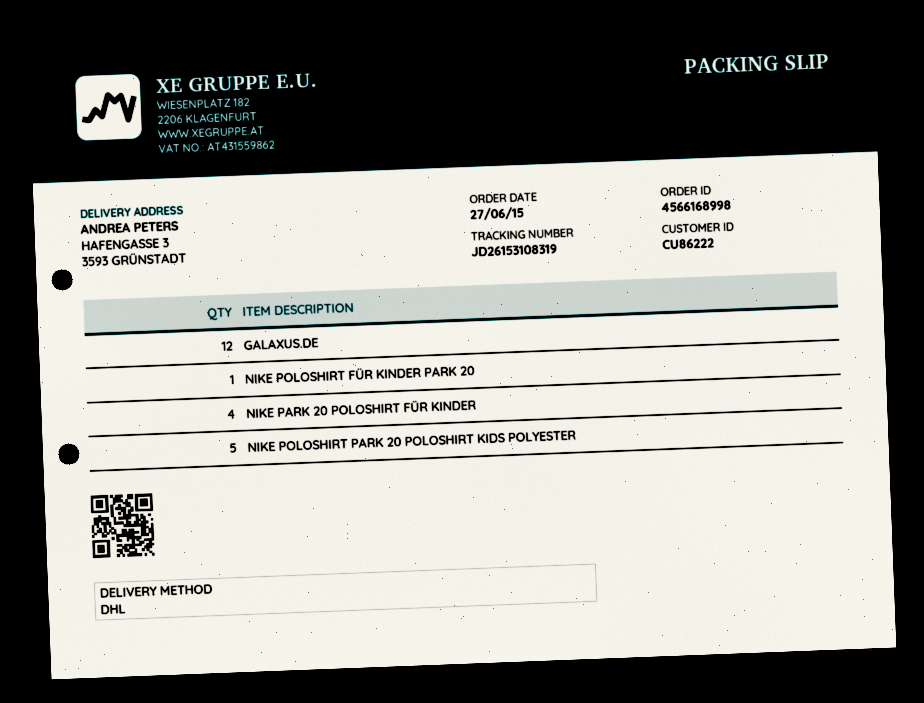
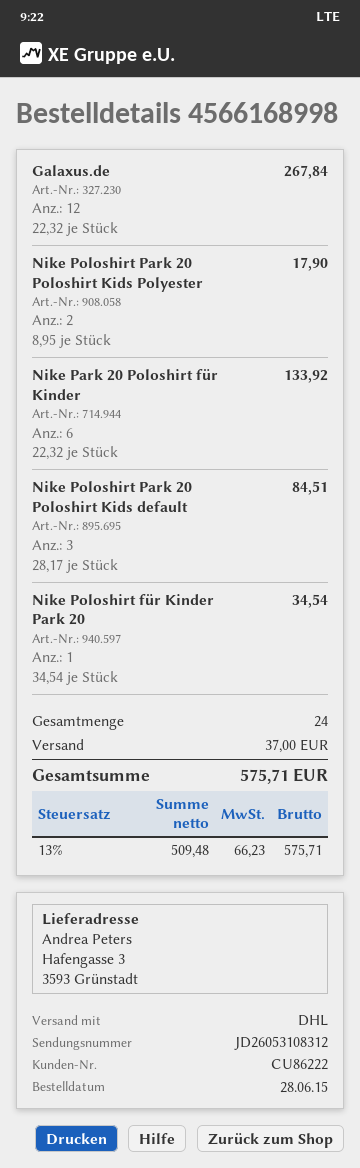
order date: 2015-06-27 -> 2015-06-28
tracking number: JD26153108319 -> JD26053108312
NIKE PARK 20 POLOSHIRT FÜR KINDER: 4 -> 6
NIKE POLOSHIRT PARK 20 POLOSHIRT KIDS POLYESTER: 5 -> 2
Nike Poloshirt Park 20 Poloshirt Kids default: none -> 3

